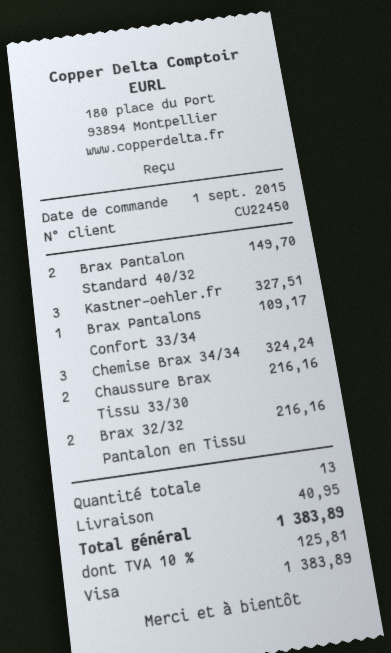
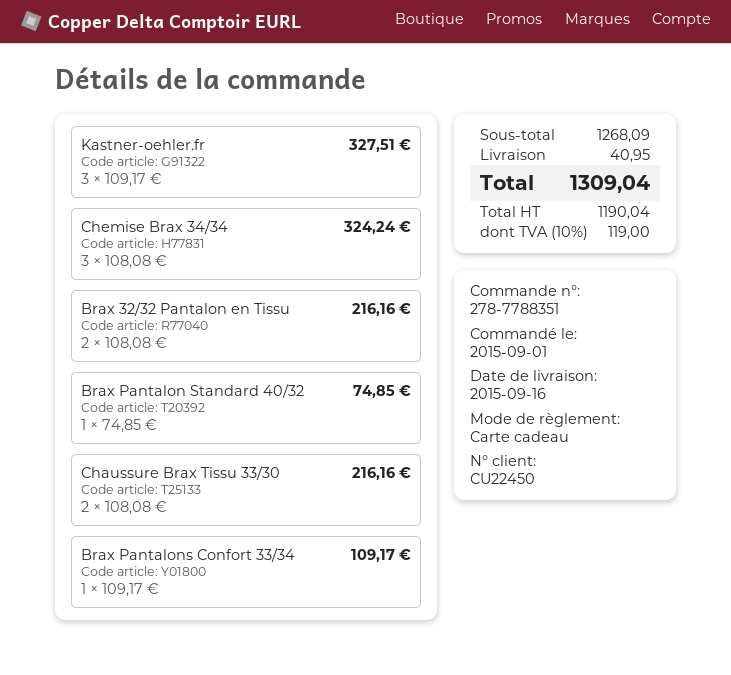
payment method: Visa -> gift card
Brax Pantalon Standard 40/32: 2 for 149.70 -> 1 for 74.85
tax: 10% = 125.81 -> 10% = 119.00
total: 1383.89 -> 1309.04

